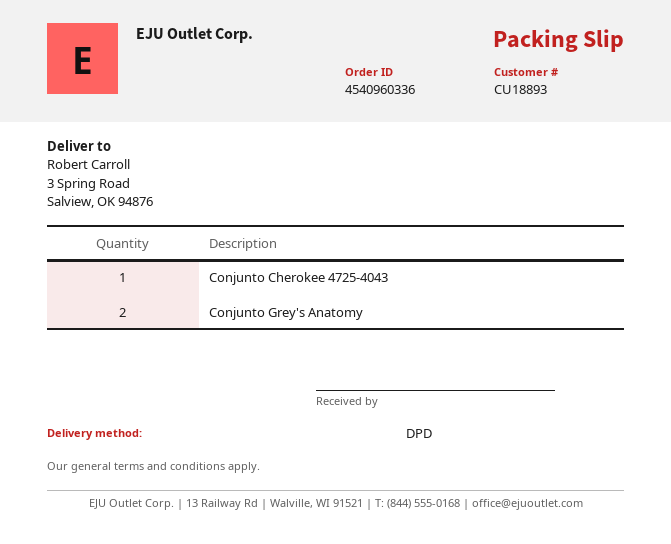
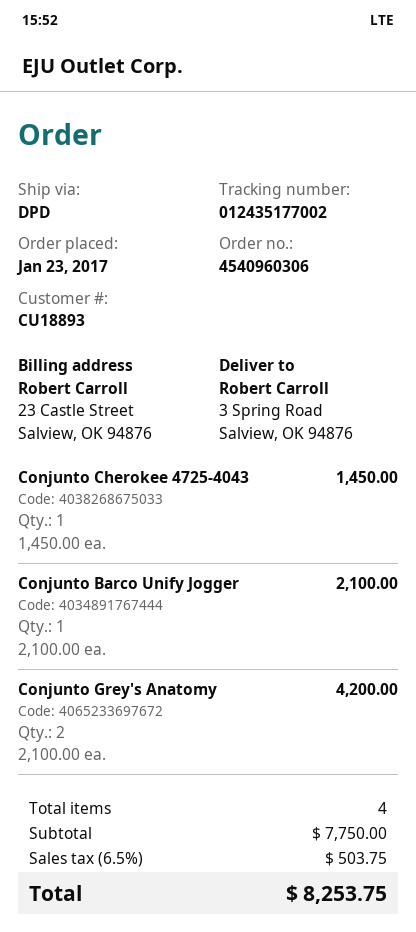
order number: 4540960336 -> 4540960306
Conjunto Barco Unify Jogger: none -> 1

